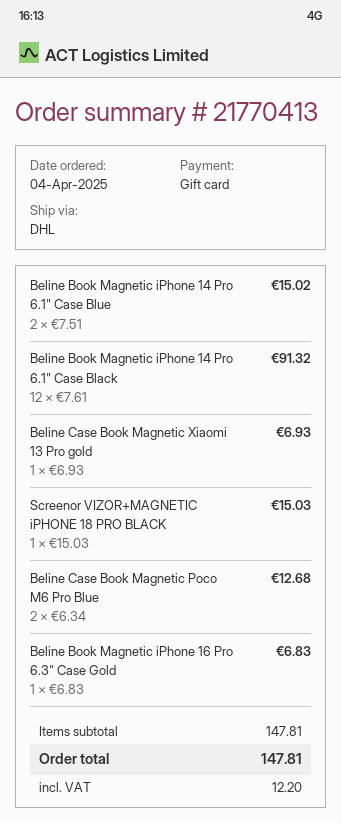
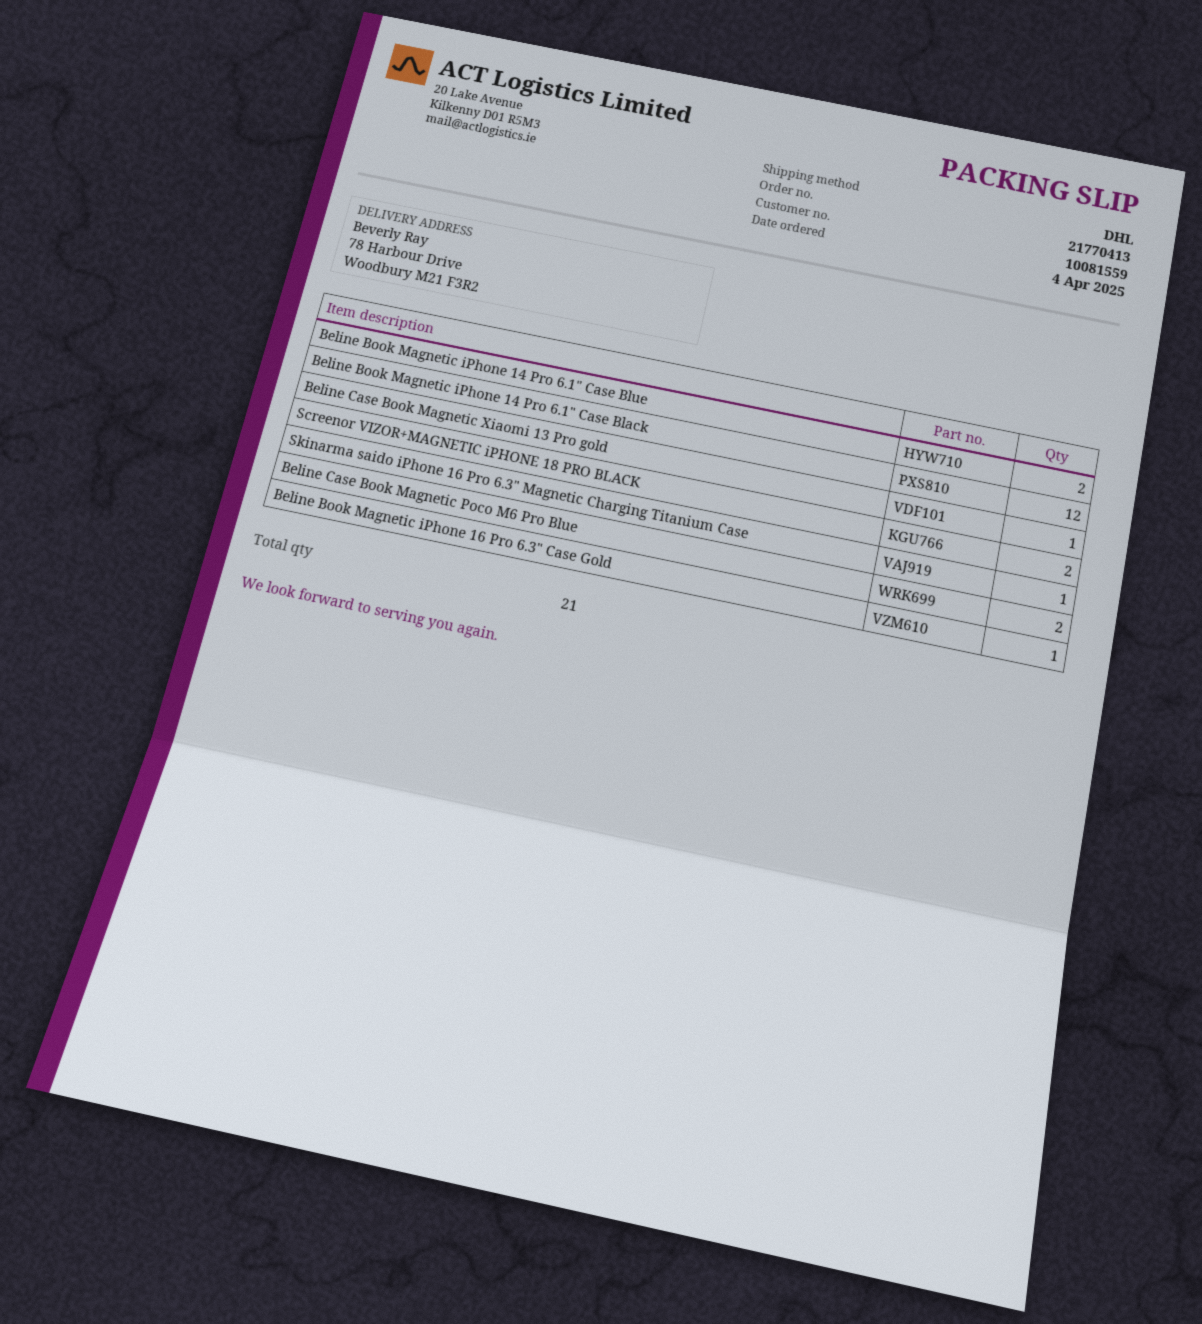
Screenor VIZOR+MAGNETIC iPHONE 18 PRO BLACK: 1 -> 2
Skinarma saido iPhone 16 Pro 6.3" Magnetic Charging Titanium Case: none -> 1

